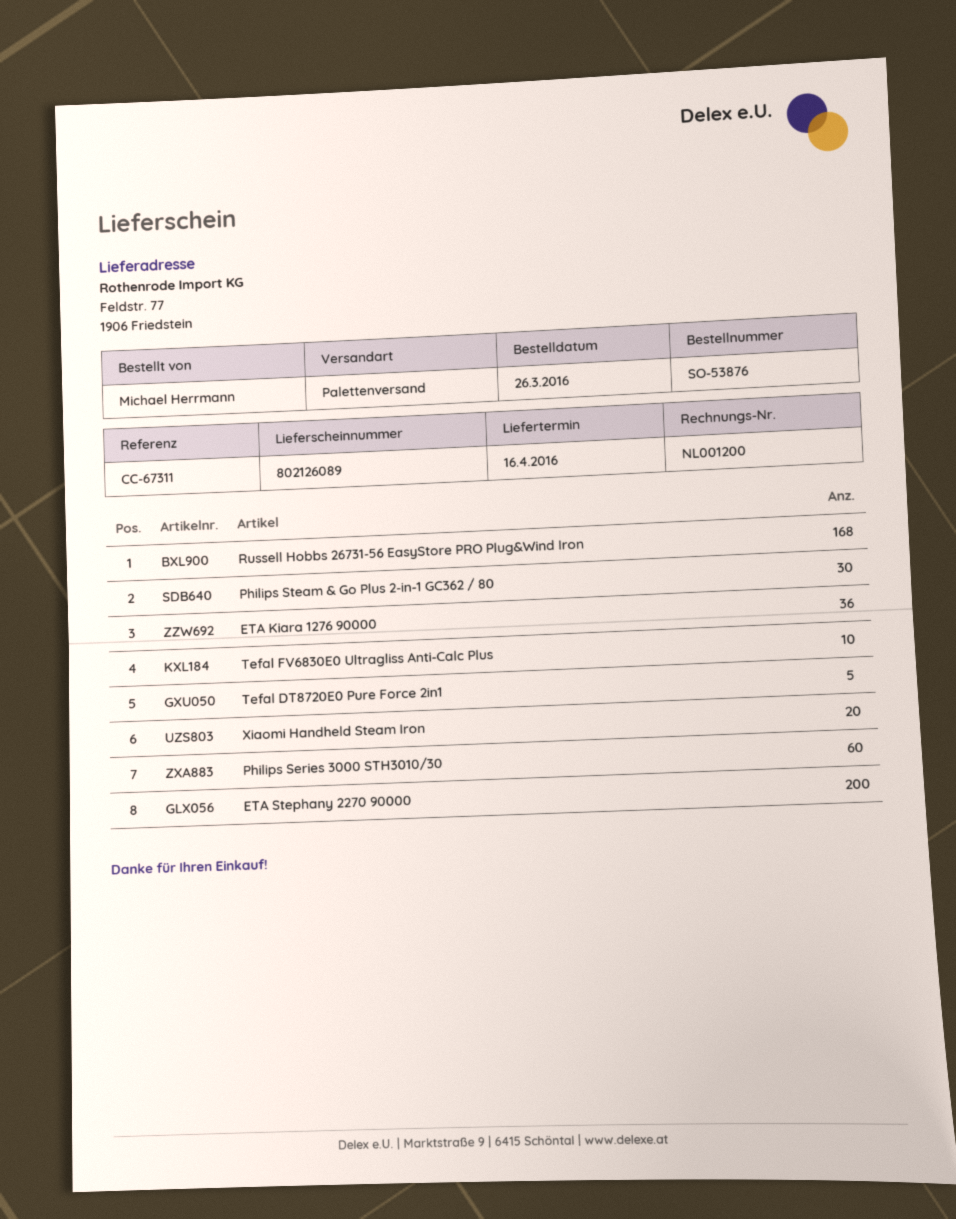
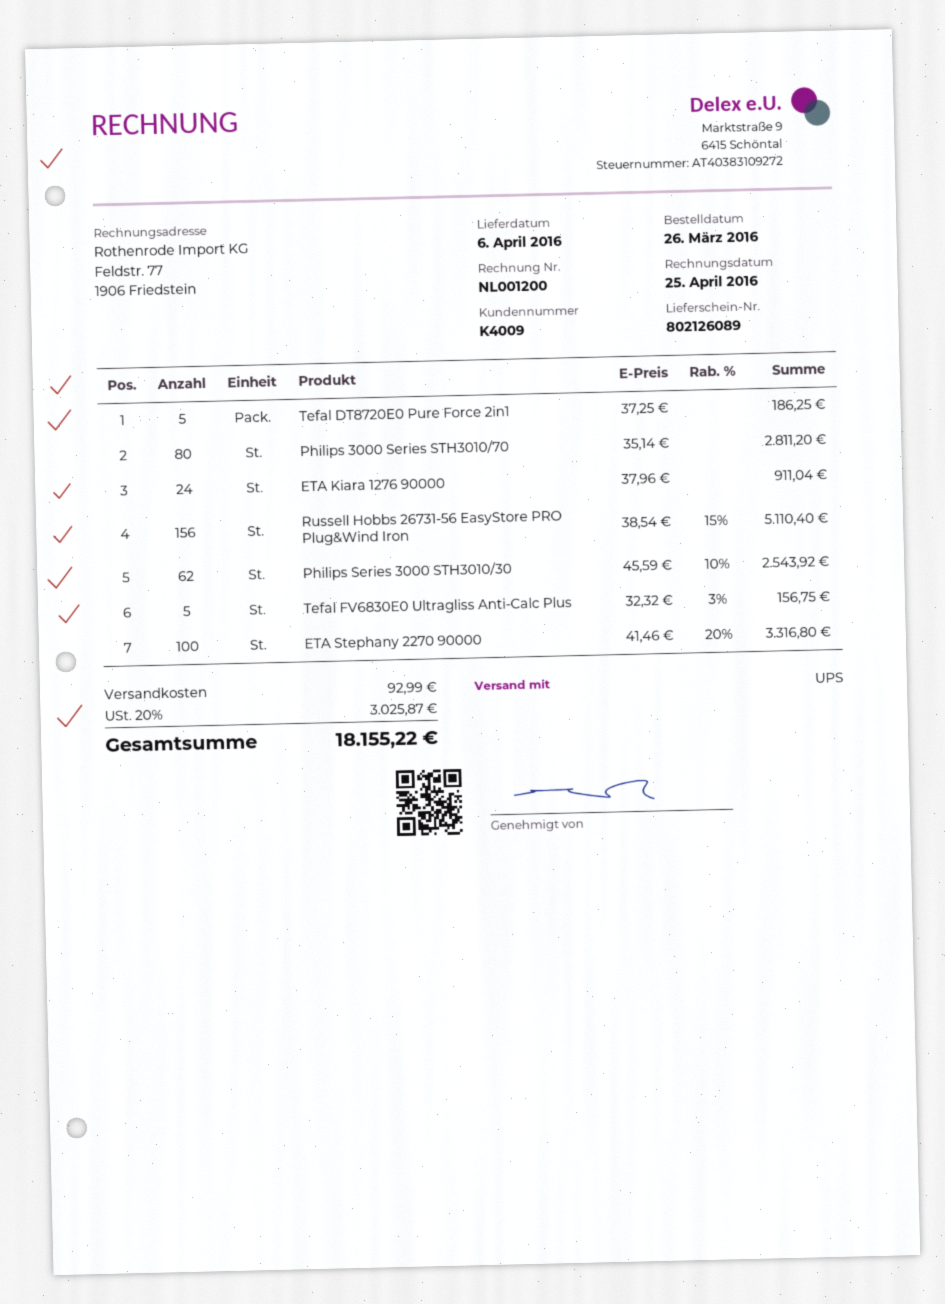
delivery date: 2016-04-16 -> 2016-04-06
shipping method: pallet freight -> UPS
Russell Hobbs 26731-56 EasyStore PRO Plug&Wind Iron: 168 -> 156
Philips Steam & Go Plus 2-in-1 GC362 / 80: 30 -> none
ETA Kiara 1276 90000: 36 -> 24
Tefal FV6830E0 Ultragliss Anti-Calc Plus: 10 -> 5
Xiaomi Handheld Steam Iron: 20 -> none
Philips Series 3000 STH3010/30: 60 -> 62
ETA Stephany 2270 90000: 200 -> 100
Philips 3000 Series STH3010/70: none -> 80

